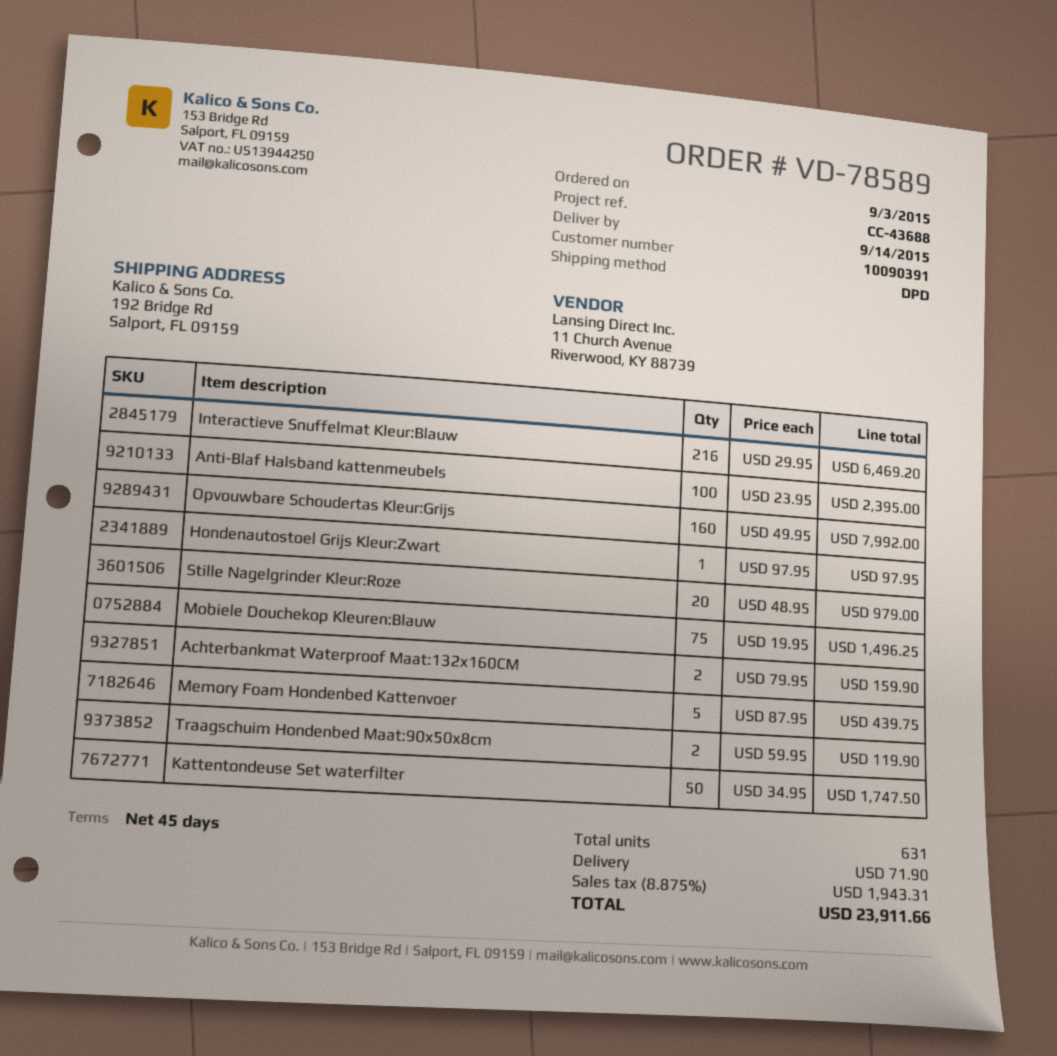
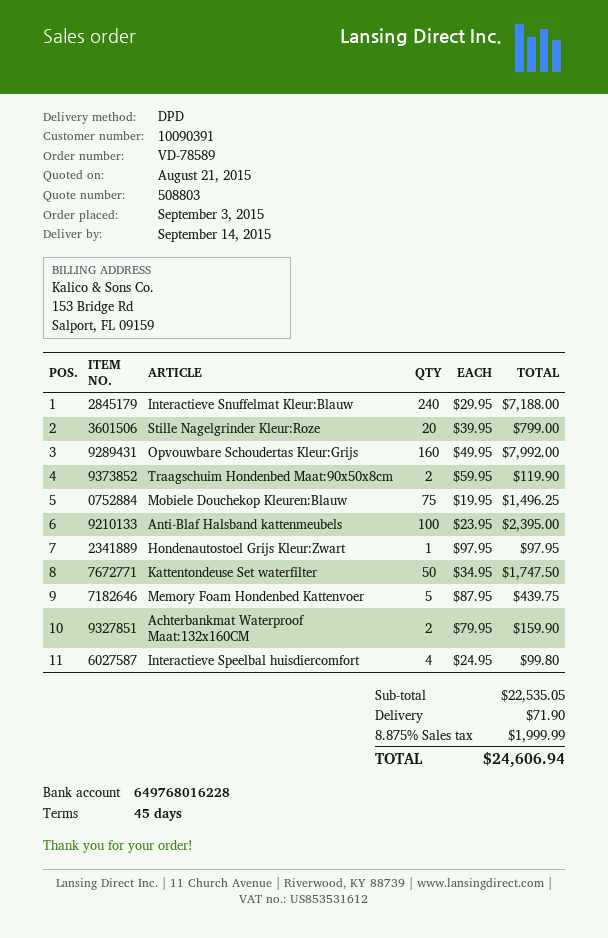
Interactieve Snuffelmat Kleur:Blauw: 216 x 29.95 = 6469.20 -> 240 x 29.95 = 7188.00
Stille Nagelgrinder Kleur:Roze: 20 x 48.95 = 979.00 -> 20 x 39.95 = 799.00
Interactieve Speelbal huisdiercomfort: none -> 4 x 24.95 = 99.80
tax: 8.875% = 1943.31 -> 8.875% = 1999.99
total: 23911.66 -> 24606.94

